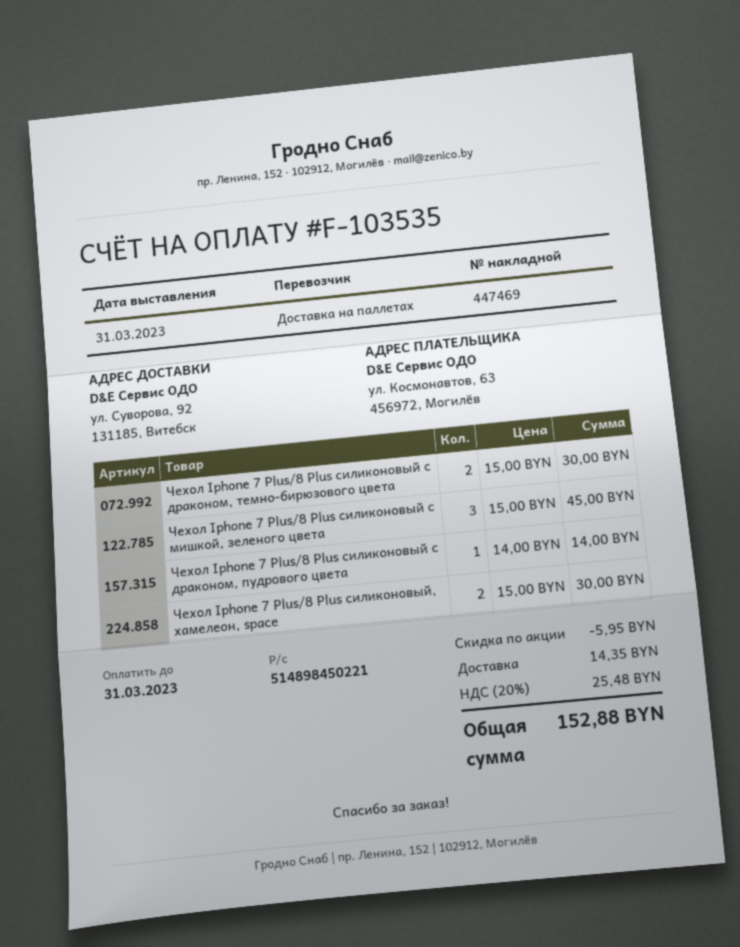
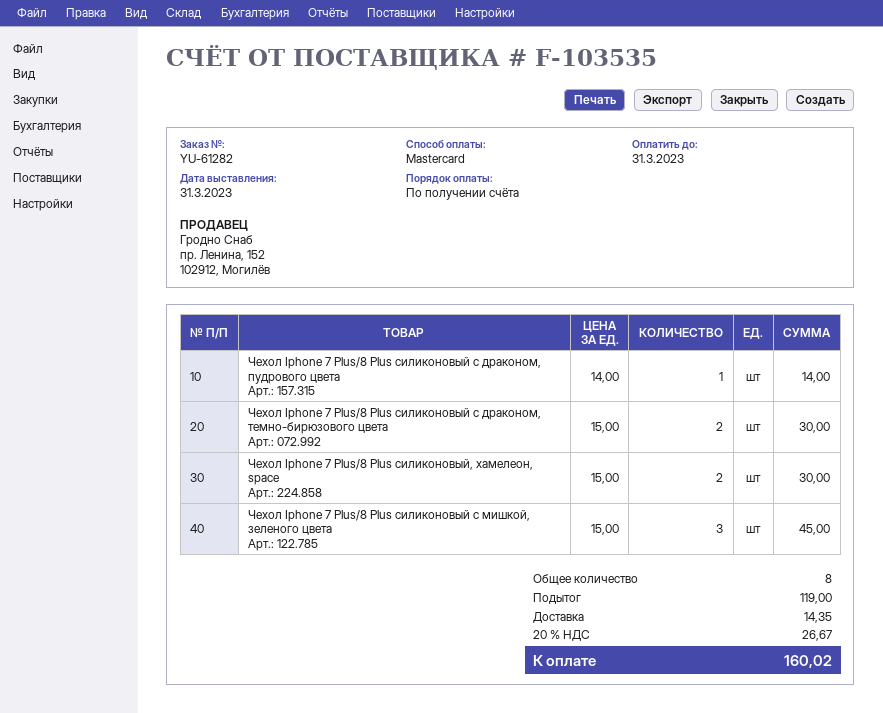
discount: 5.95 -> none
tax: 20% = 25.48 -> 20% = 26.67
total: 152.88 -> 160.02

